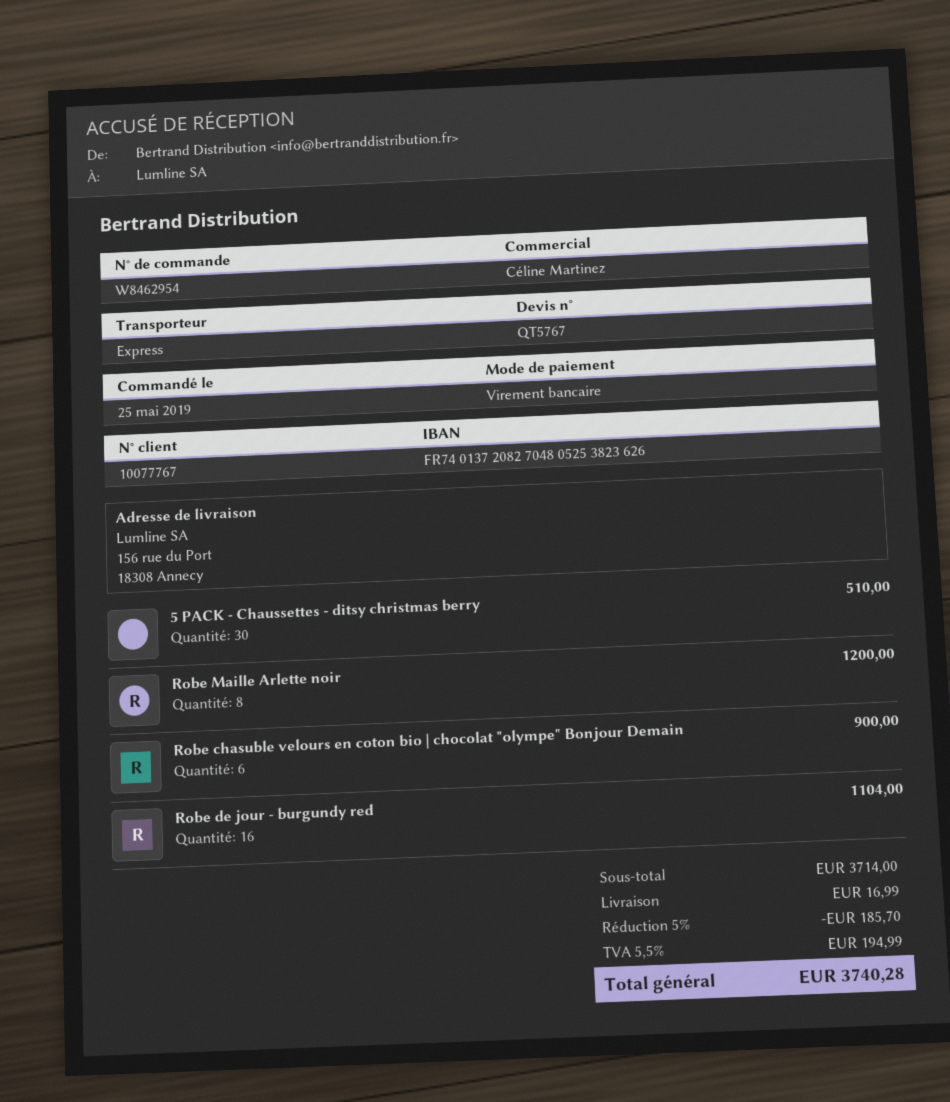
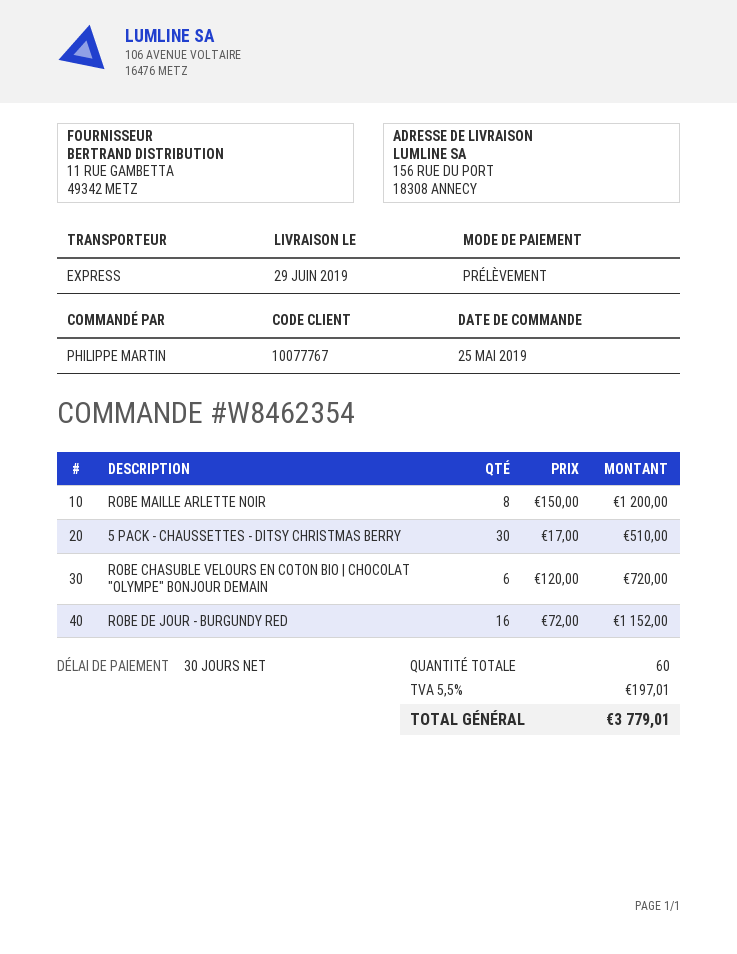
order number: W8462954 -> W8462354
payment method: bank transfer -> direct debit
Robe chasuble velours en coton bio | chocolat "olympe" Bonjour Demain: 6 for 900.00 -> 6 for 720.00
Robe de jour - burgundy red: 16 for 1104.00 -> 16 for 1152.00
discount: 5% = 185.70 -> none
shipping: 16.99 -> none
tax: 5.5% = 194.99 -> 5.5% = 197.01
total: 3740.28 -> 3779.01

